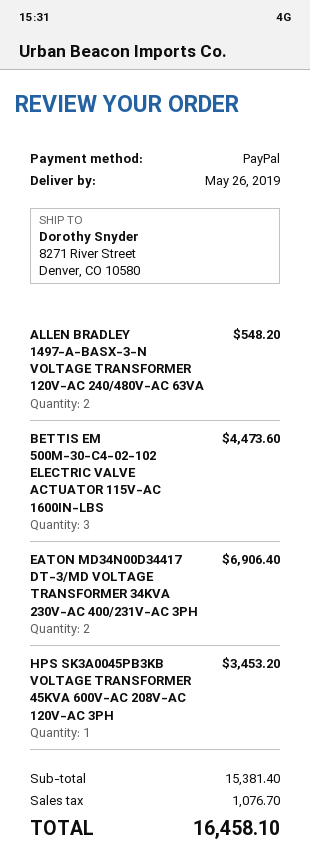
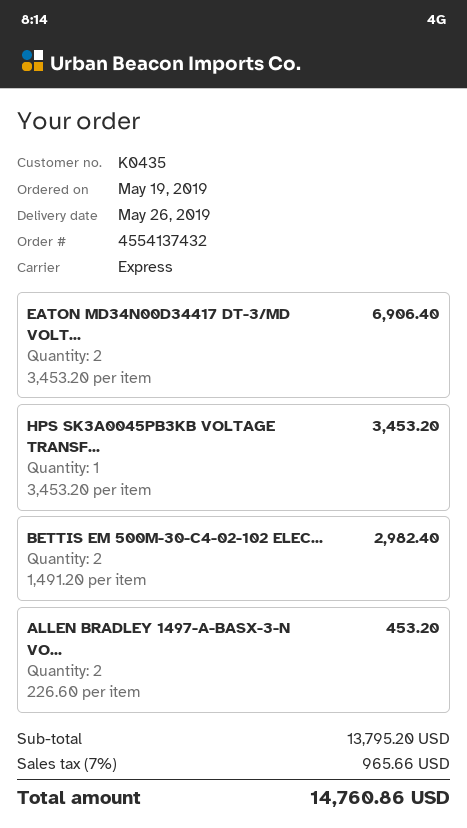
ALLEN BRADLEY 1497-A-BASX-3-N VOLTAGE TRANSFORMER 120V-AC 240/480V-AC 63VA: 2 for 548.20 -> 2 for 453.20
BETTIS EM 500M-30-C4-02-102 ELECTRIC VALVE ACTUATOR 115V-AC 1600IN-LBS: 3 for 4473.60 -> 2 for 2982.40
subtotal: 15381.40 -> 13795.20
tax: 1076.70 -> 965.66
total: 16458.10 -> 14760.86

